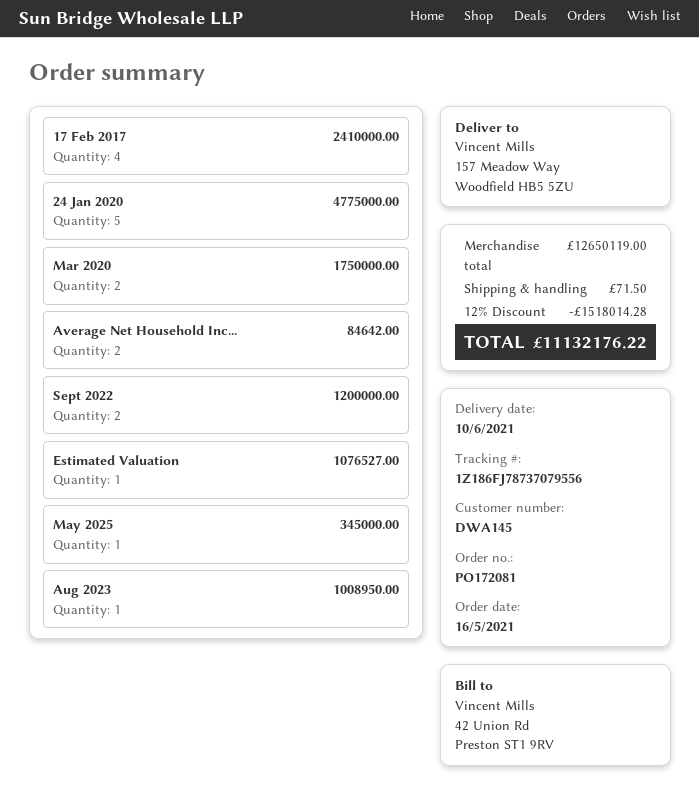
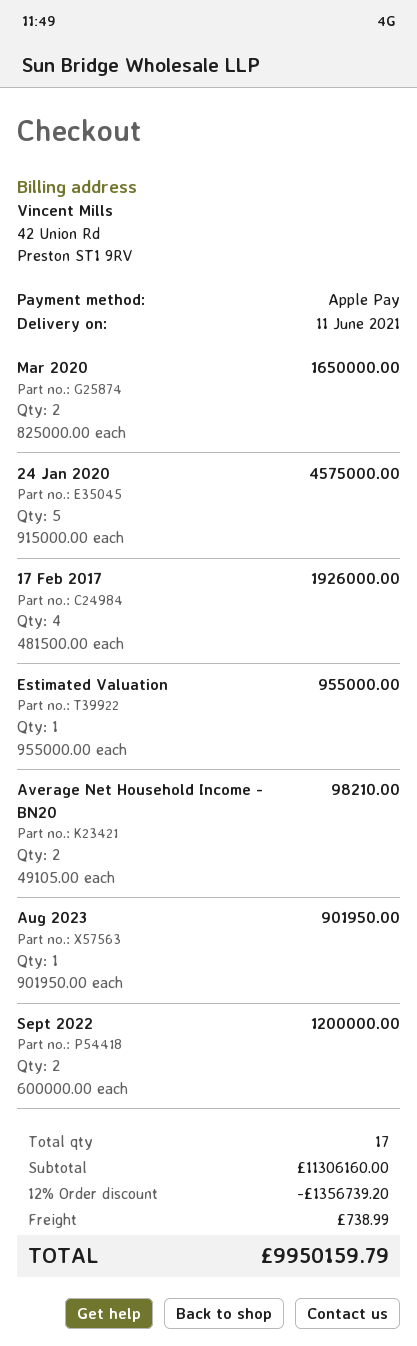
delivery date: 2021-06-10 -> 2021-06-11
17 Feb 2017: 4 for 2410000.00 -> 4 for 1926000.00
24 Jan 2020: 5 for 4775000.00 -> 5 for 4575000.00
Mar 2020: 2 for 1750000.00 -> 2 for 1650000.00
Average Net Household Inc...: 2 for 84642.00 -> 2 for 98210.00
Estimated Valuation: 1 for 1076527.00 -> 1 for 955000.00
May 2025: 1 for 345000.00 -> none
Aug 2023: 1 for 1008950.00 -> 1 for 901950.00
subtotal: 12650119.00 -> 11306160.00
discount: 12% = 1518014.28 -> 12% = 1356739.20
shipping: 71.50 -> 738.99
total: 11132176.22 -> 9950159.79

